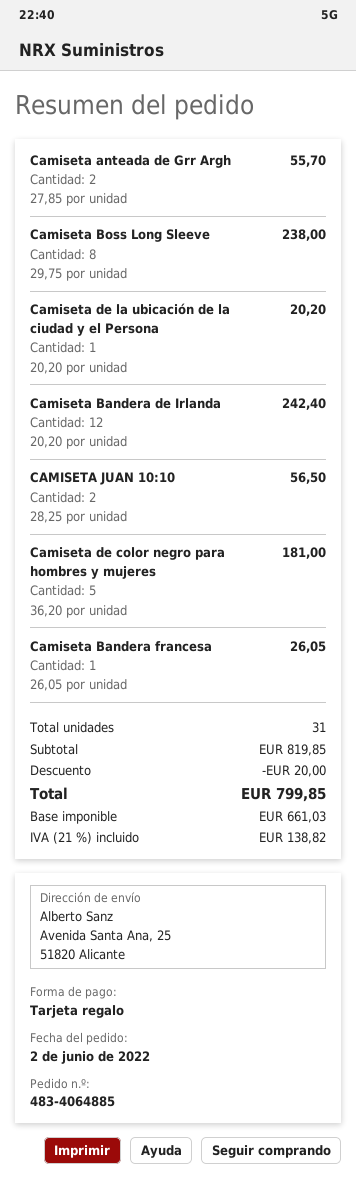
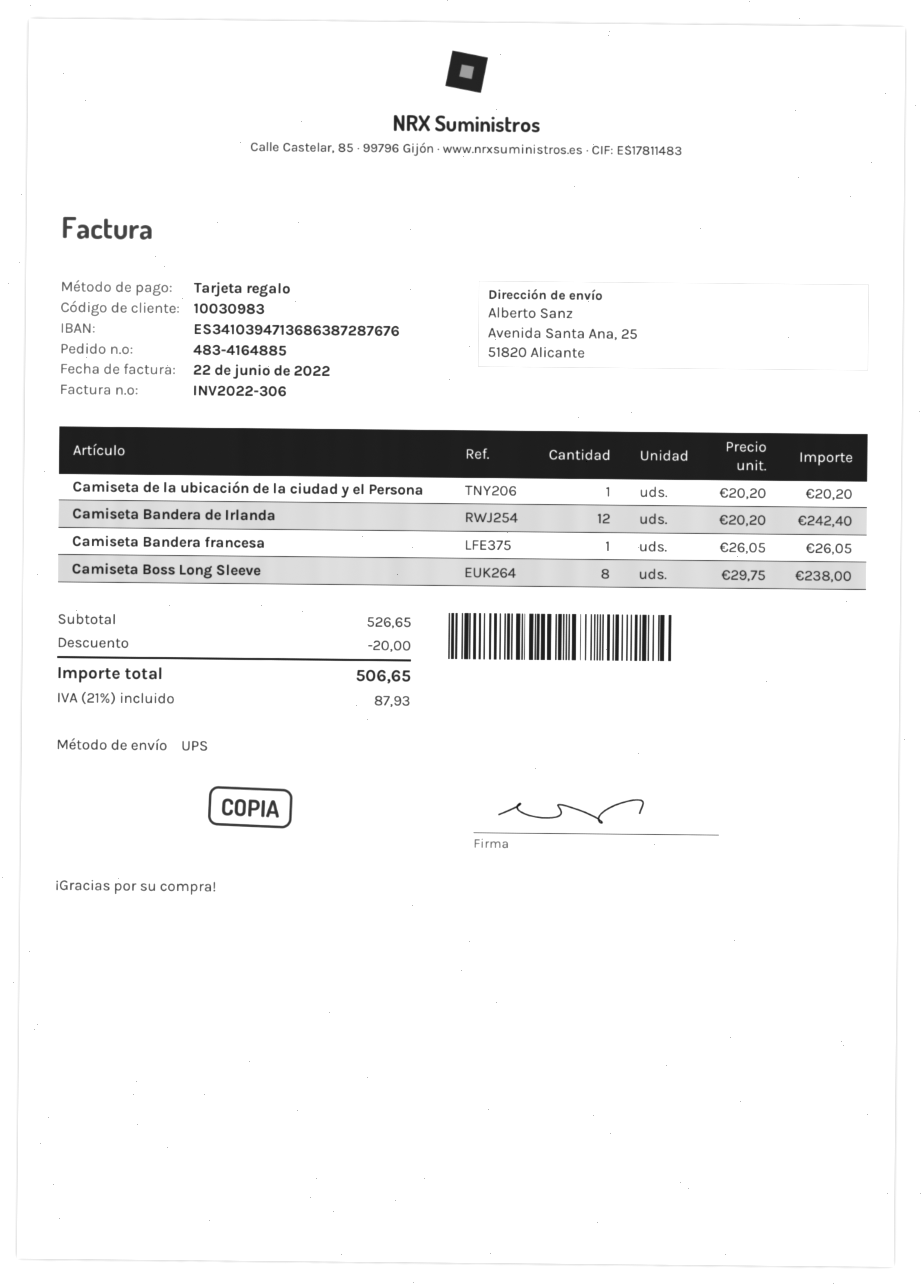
order number: 483-4064885 -> 483-4164885
Camiseta anteada de Grr Argh: 2 x 27.85 = 55.70 -> none
CAMISETA JUAN 10:10: 2 x 28.25 = 56.50 -> none
Camiseta de color negro para hombres y mujeres: 5 x 36.20 = 181.00 -> none
subtotal: 819.85 -> 526.65
tax: 21% = 138.82 -> 21% = 87.93
total: 799.85 -> 506.65

